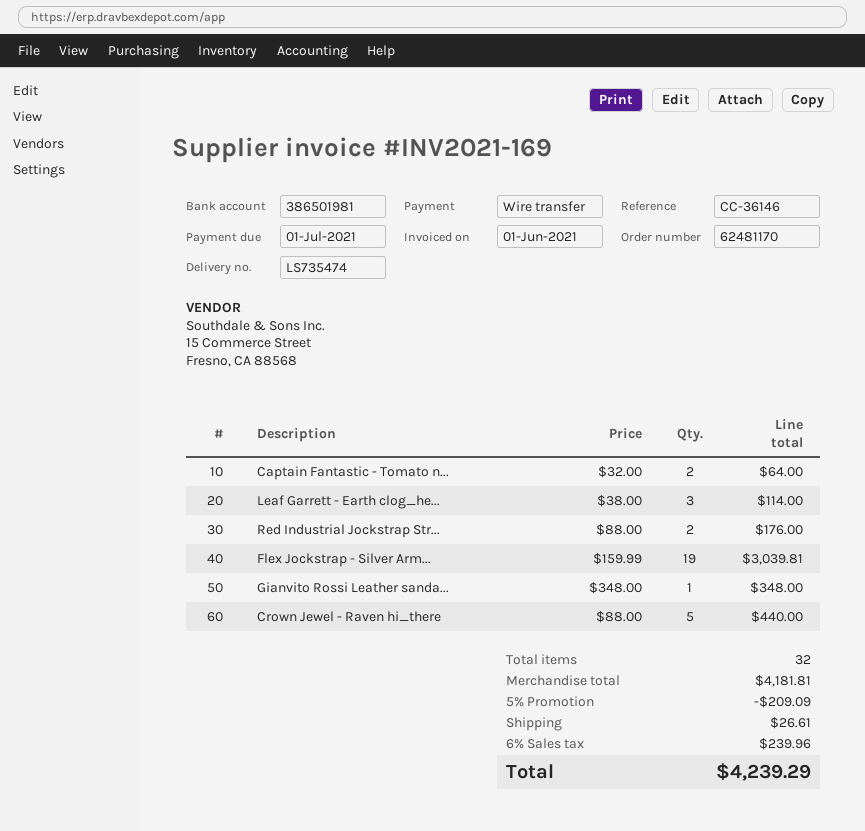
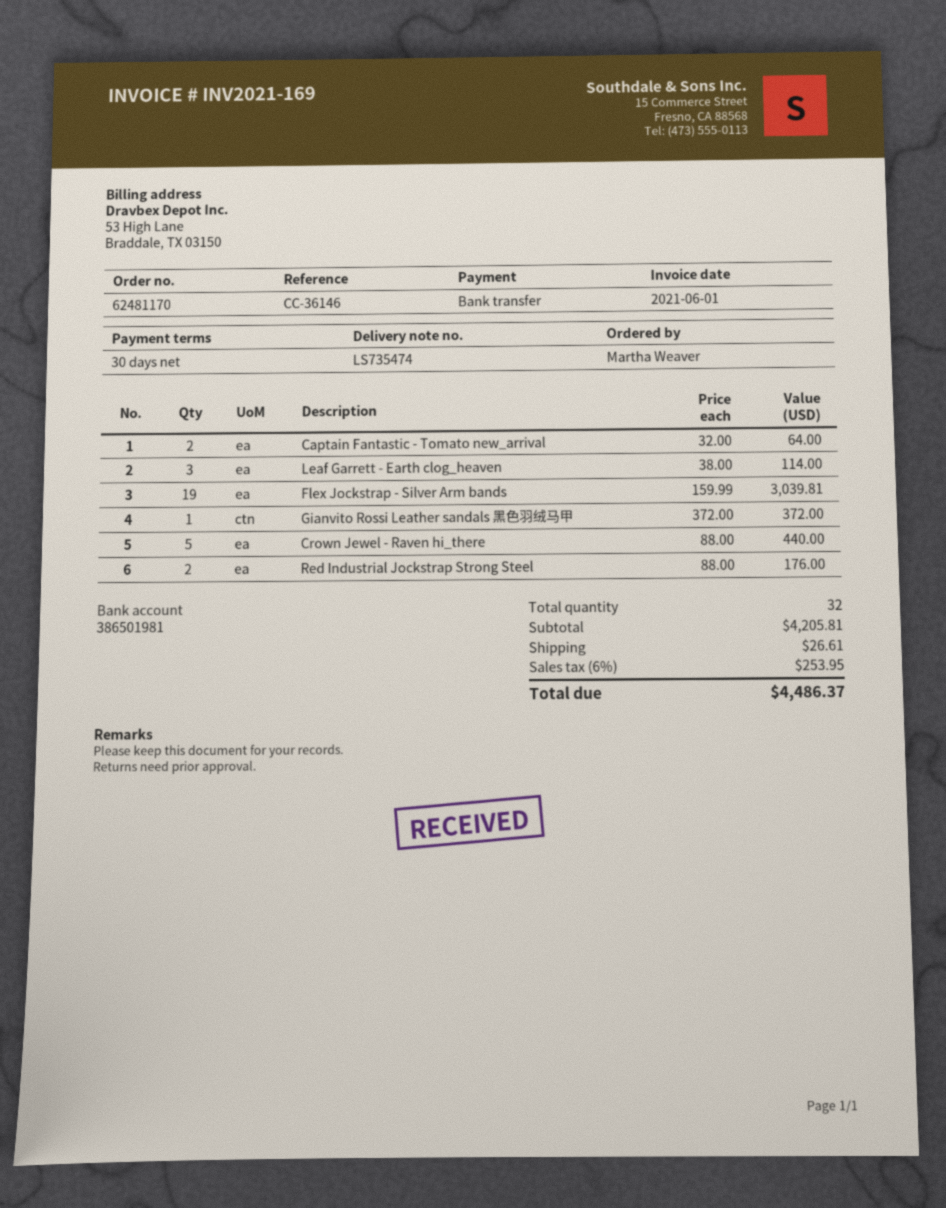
Gianvito Rossi Leather sanda...: 1 x 348.00 = 348.00 -> 1 x 372.00 = 372.00
subtotal: 4181.81 -> 4205.81
discount: 5% = 209.09 -> none
tax: 6% = 239.96 -> 6% = 253.95
total: 4239.29 -> 4486.37

